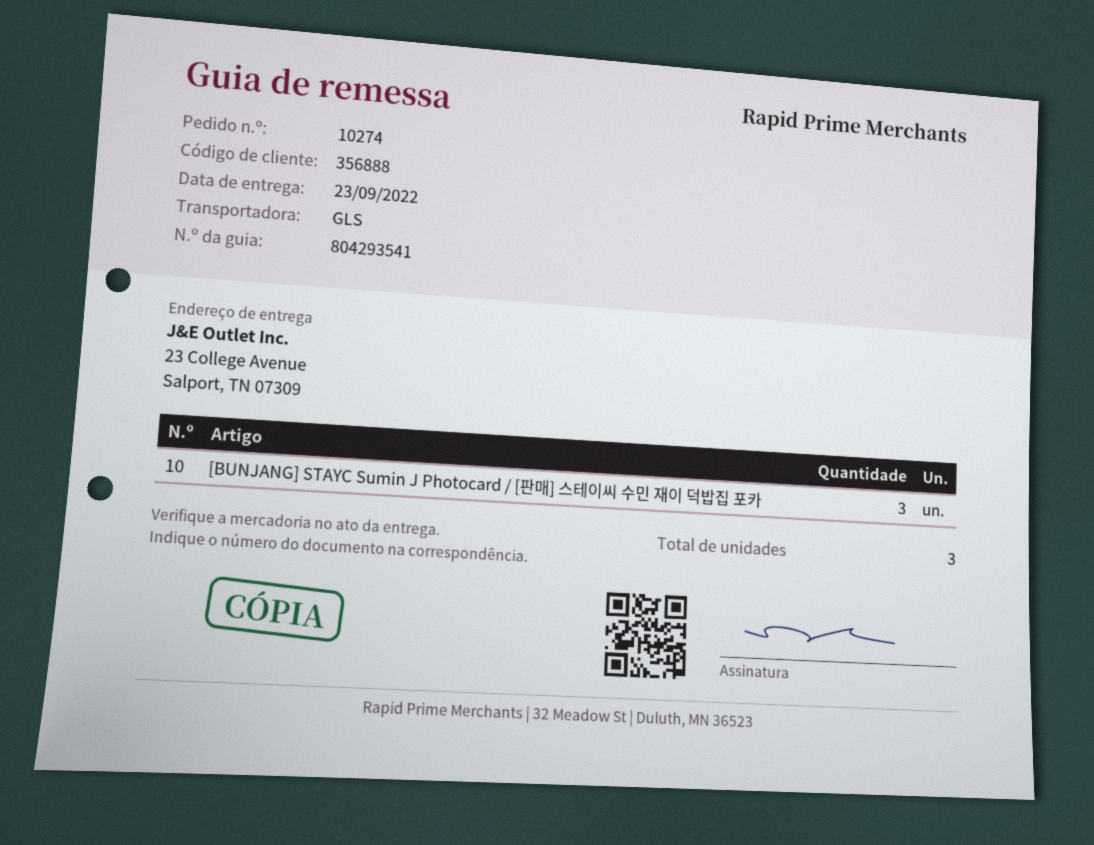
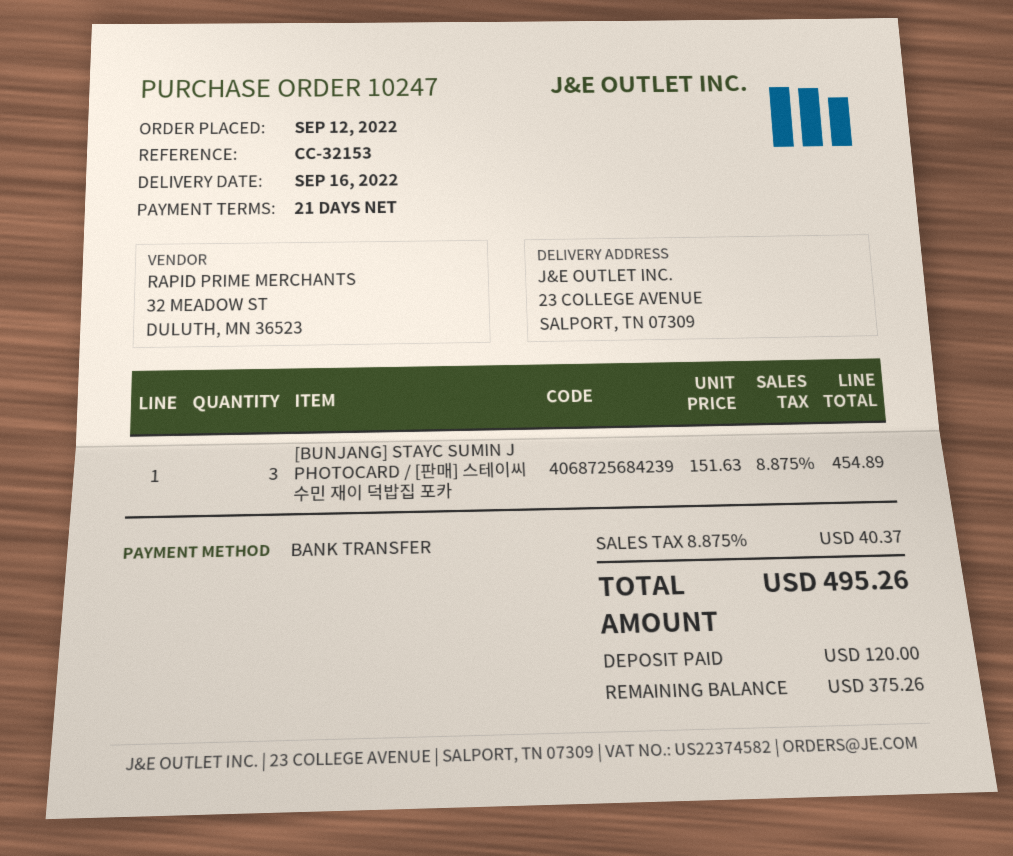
order number: 10274 -> 10247
delivery date: 2022-09-23 -> 2022-09-16

